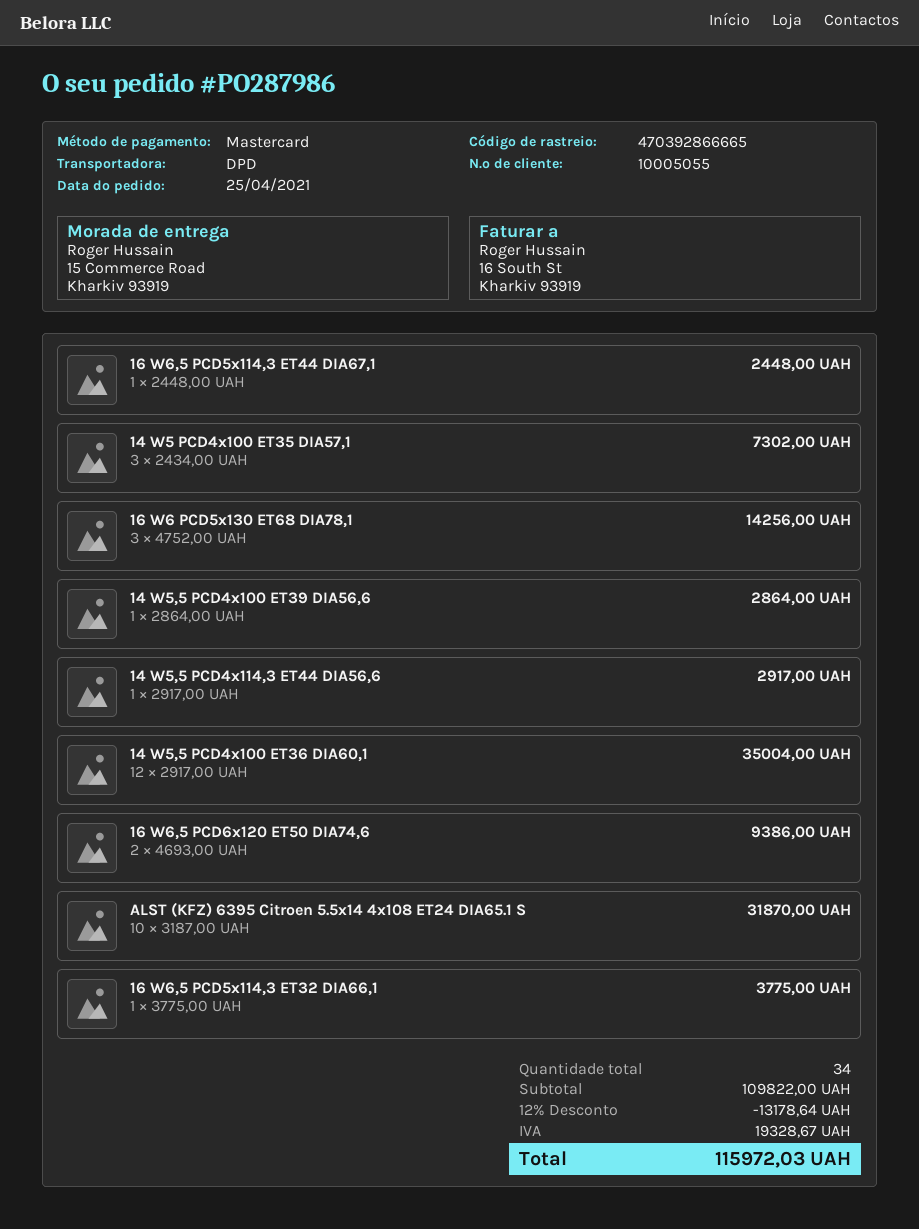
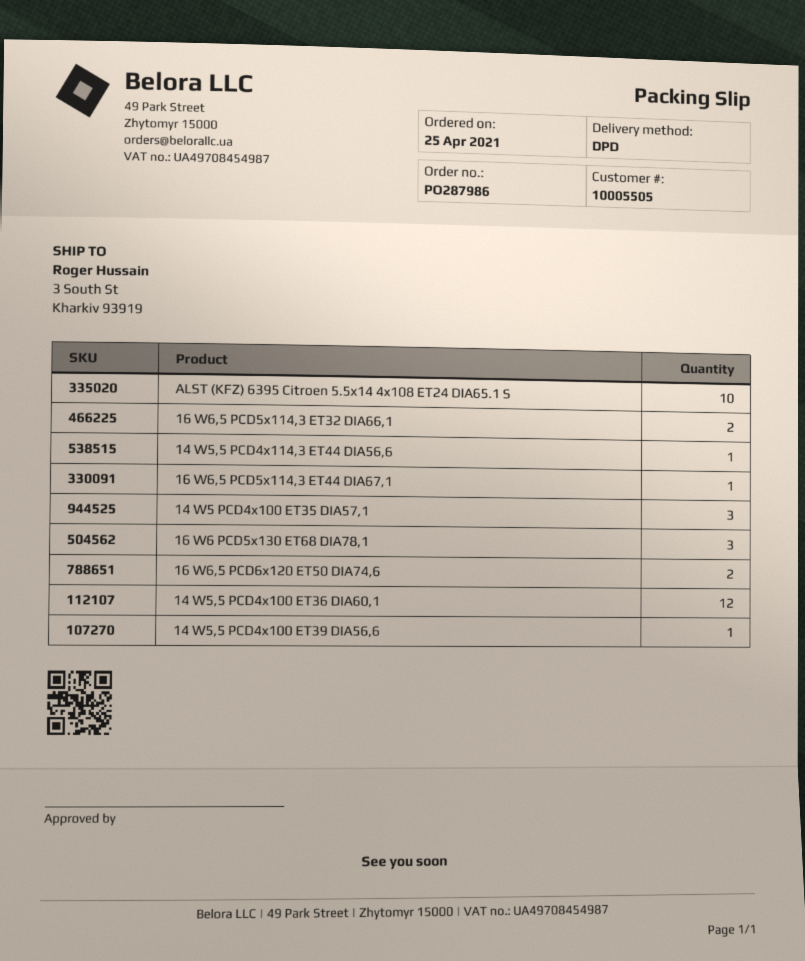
customer number: 10005055 -> 10005505
ship to: 15 Commerce Road, Kharkiv 93919 -> 3 South St, Kharkiv 93919
16 W6,5 PCD5x114,3 ET32 DIA66,1: 1 -> 2

